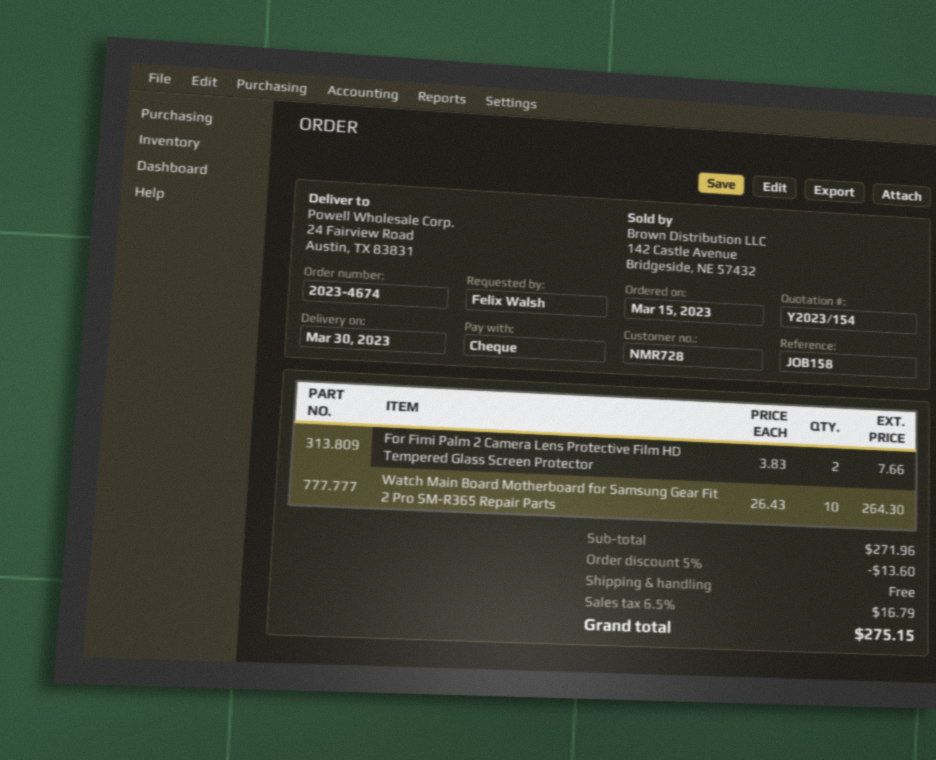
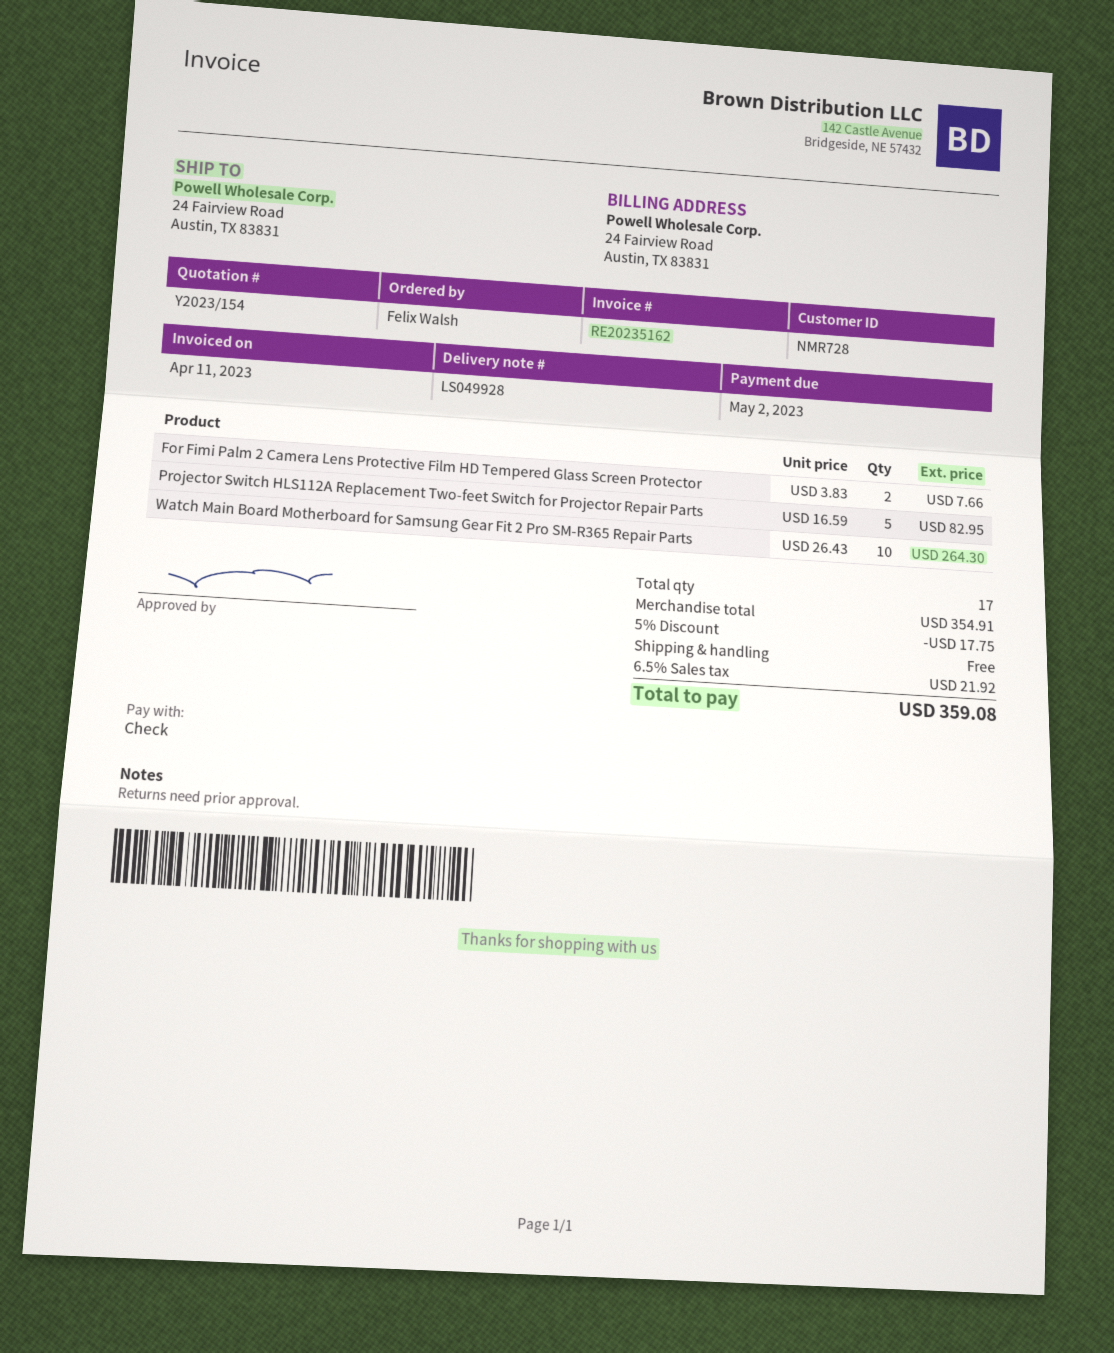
Projector Switch HLS112A Replacement Two-feet Switch for Projector Repair Parts: none -> 5 x 16.59 = 82.95
subtotal: 271.96 -> 354.91
discount: 5% = 13.60 -> 5% = 17.75
tax: 6.5% = 16.79 -> 6.5% = 21.92
total: 275.15 -> 359.08

